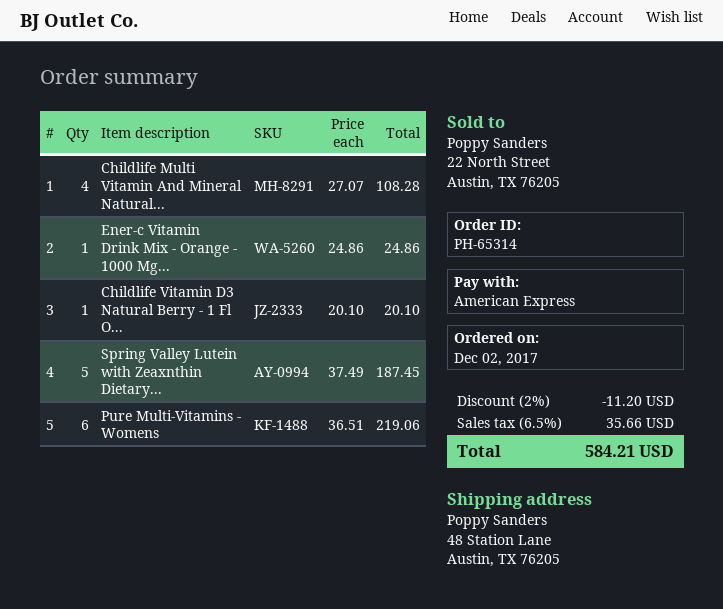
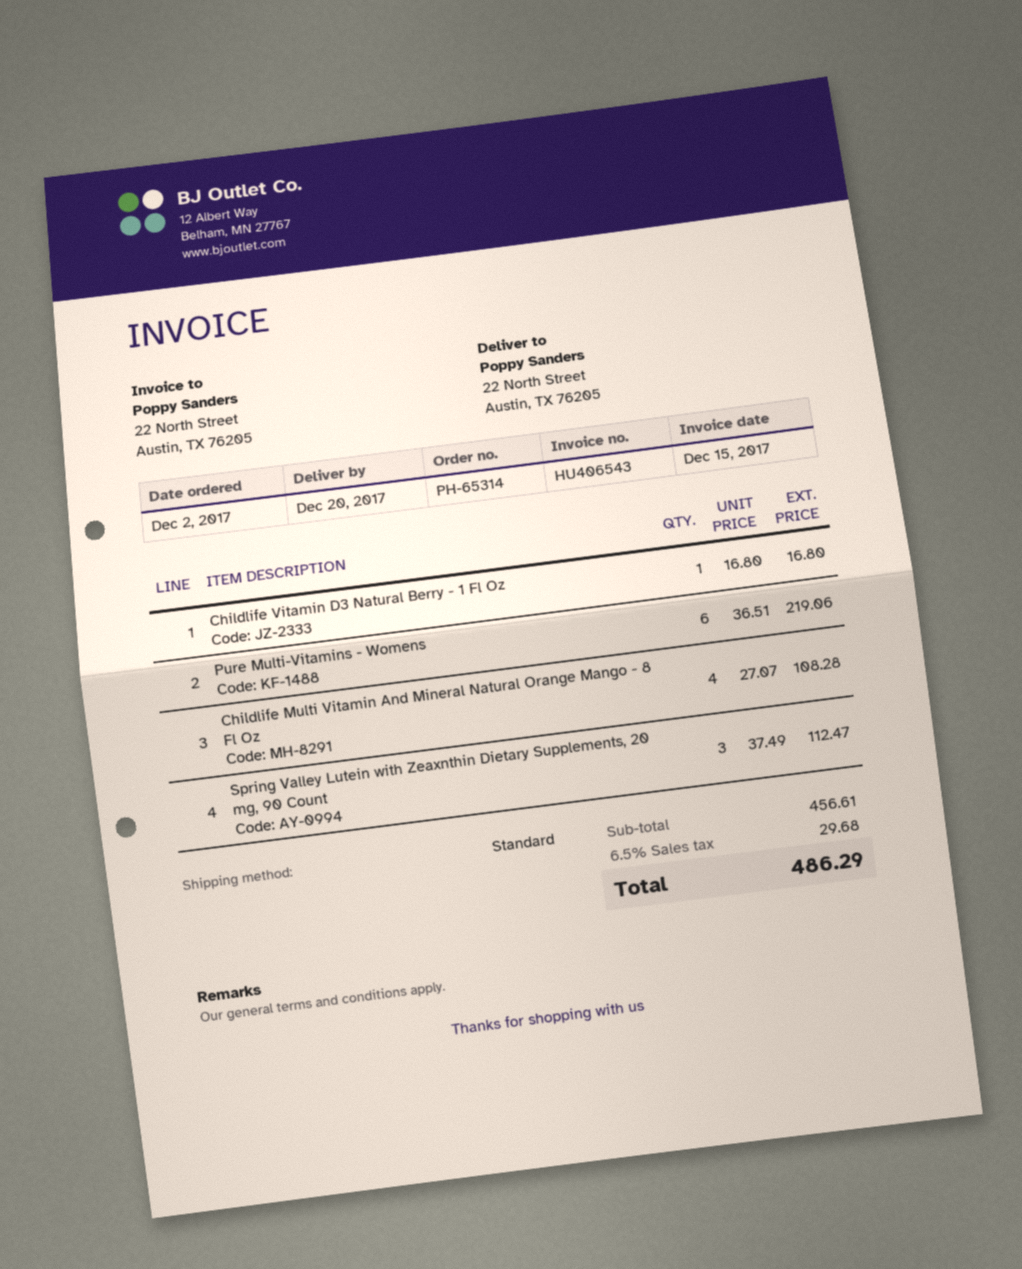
ship to: 48 Station Lane, Austin, TX 76205 -> 22 North Street, Austin, TX 76205
Ener-c Vitamin Drink Mix - Orange - 1000 Mg...: 1 x 24.86 = 24.86 -> none
Childlife Vitamin D3 Natural Berry - 1 Fl O...: 1 x 20.10 = 20.10 -> 1 x 16.80 = 16.80
Spring Valley Lutein with Zeaxnthin Dietary...: 5 x 37.49 = 187.45 -> 3 x 37.49 = 112.47
discount: 2% = 11.20 -> none
tax: 6.5% = 35.66 -> 6.5% = 29.68
total: 584.21 -> 486.29

